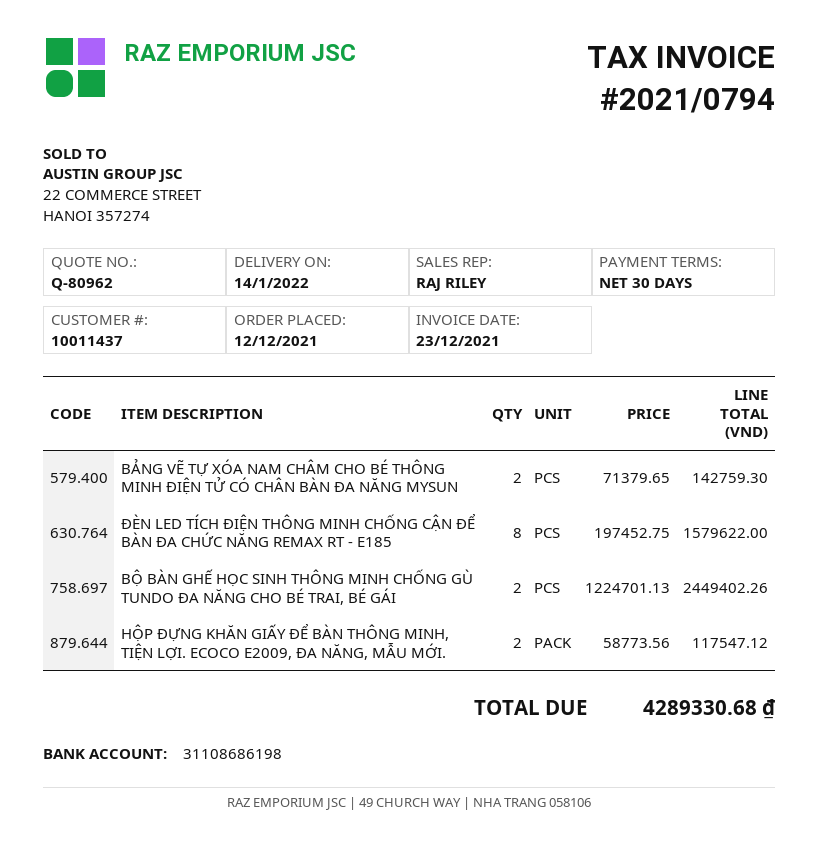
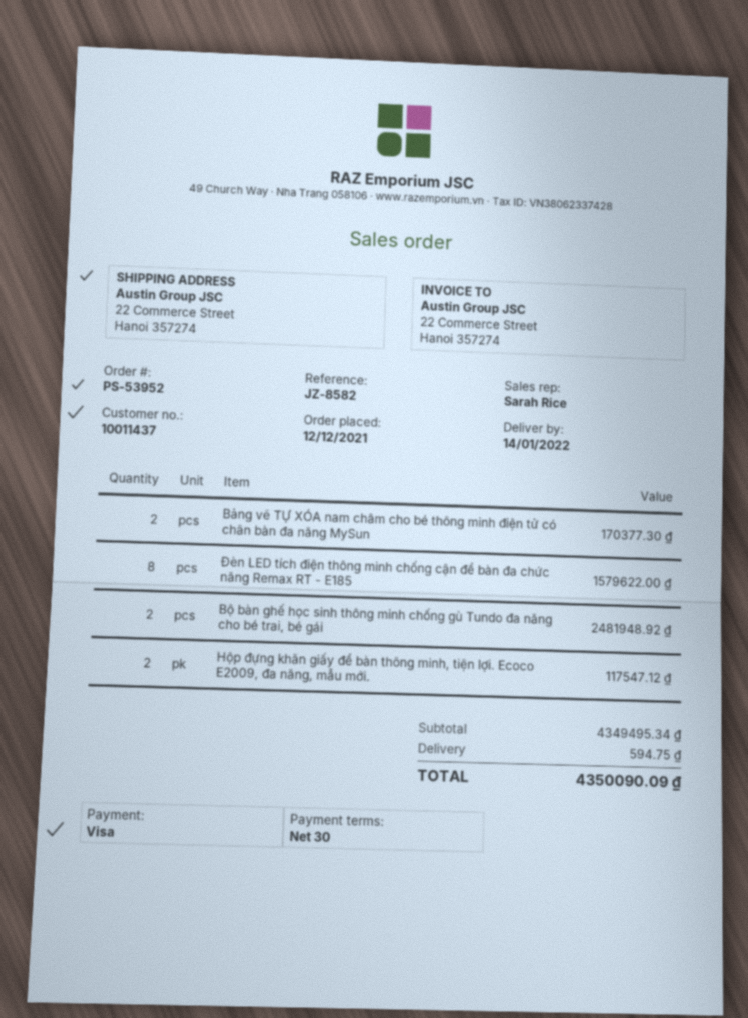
sales rep: RAJ RILEY -> Sarah Rice
BẢNG VẼ TỰ XÓA NAM CHÂM CHO BÉ THÔNG MINH ĐIỆN TỬ CÓ CHÂN BÀN ĐA NĂNG MYSUN: 2 for 142759.30 -> 2 for 170377.30
BỘ BÀN GHẾ HỌC SINH THÔNG MINH CHỐNG GÙ TUNDO ĐA NĂNG CHO BÉ TRAI, BÉ GÁI: 2 for 2449402.26 -> 2 for 2481948.92
shipping: none -> 594.75
total: 4289330.68 -> 4350090.09

